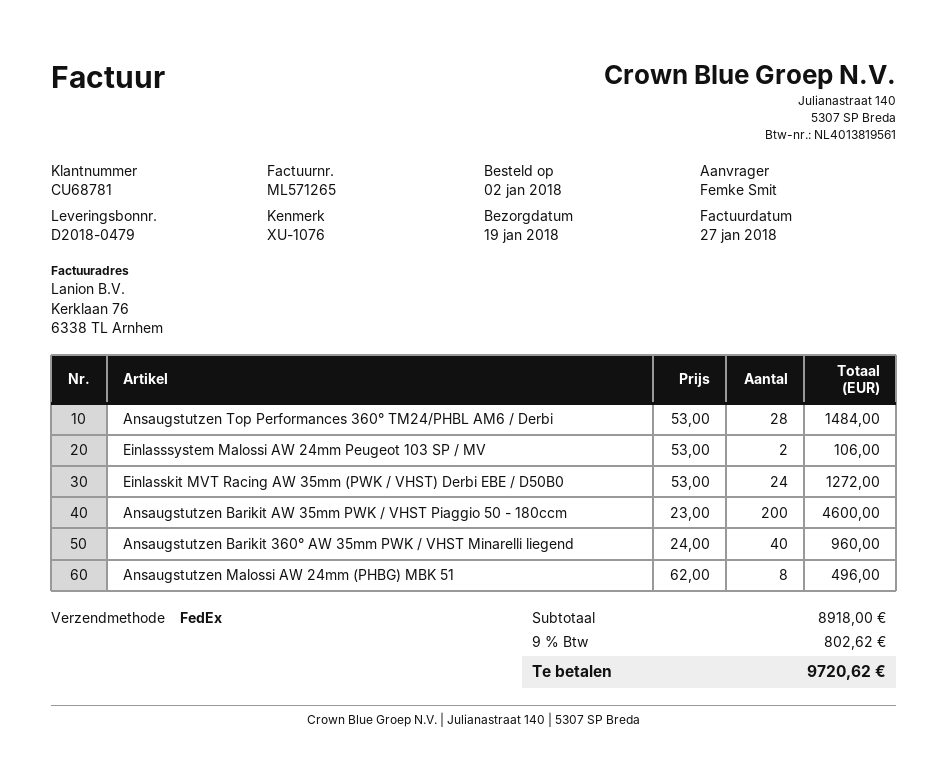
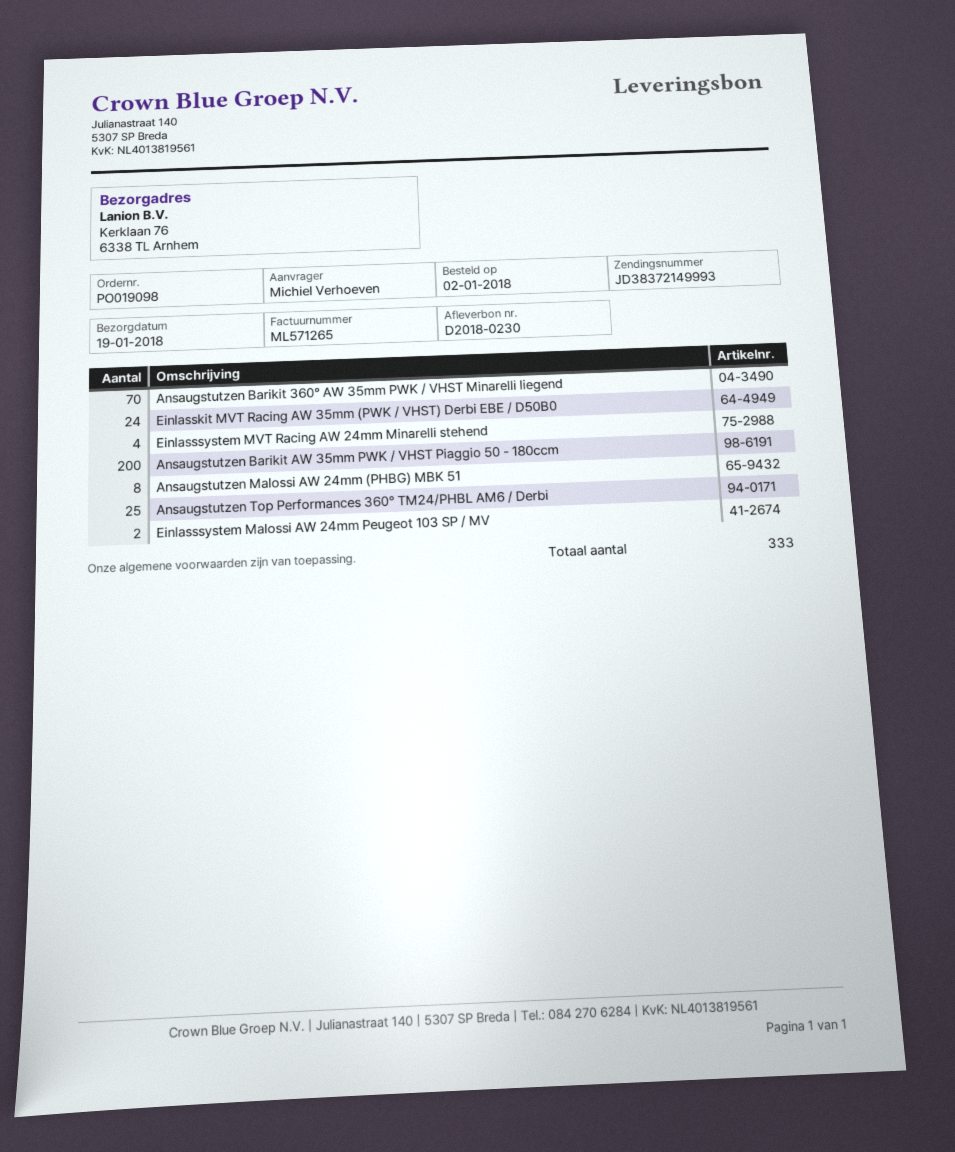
delivery note number: D2018-0479 -> D2018-0230
ordered by: Femke Smit -> Michiel Verhoeven
Ansaugstutzen Top Performances 360° TM24/PHBL AM6 / Derbi: 28 -> 25
Ansaugstutzen Barikit 360° AW 35mm PWK / VHST Minarelli liegend: 40 -> 70
Einlasssystem MVT Racing AW 24mm Minarelli stehend: none -> 4

